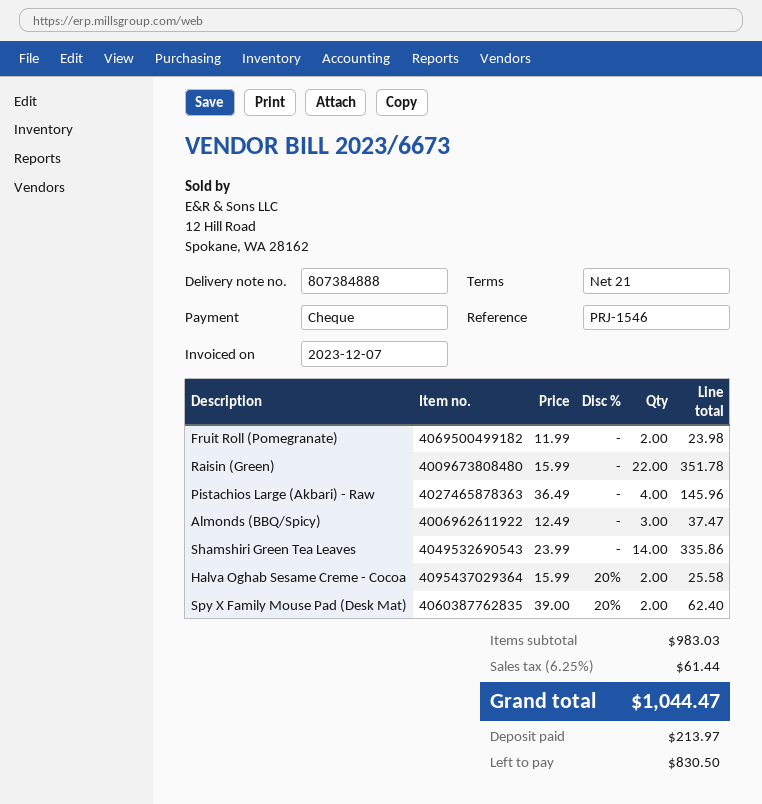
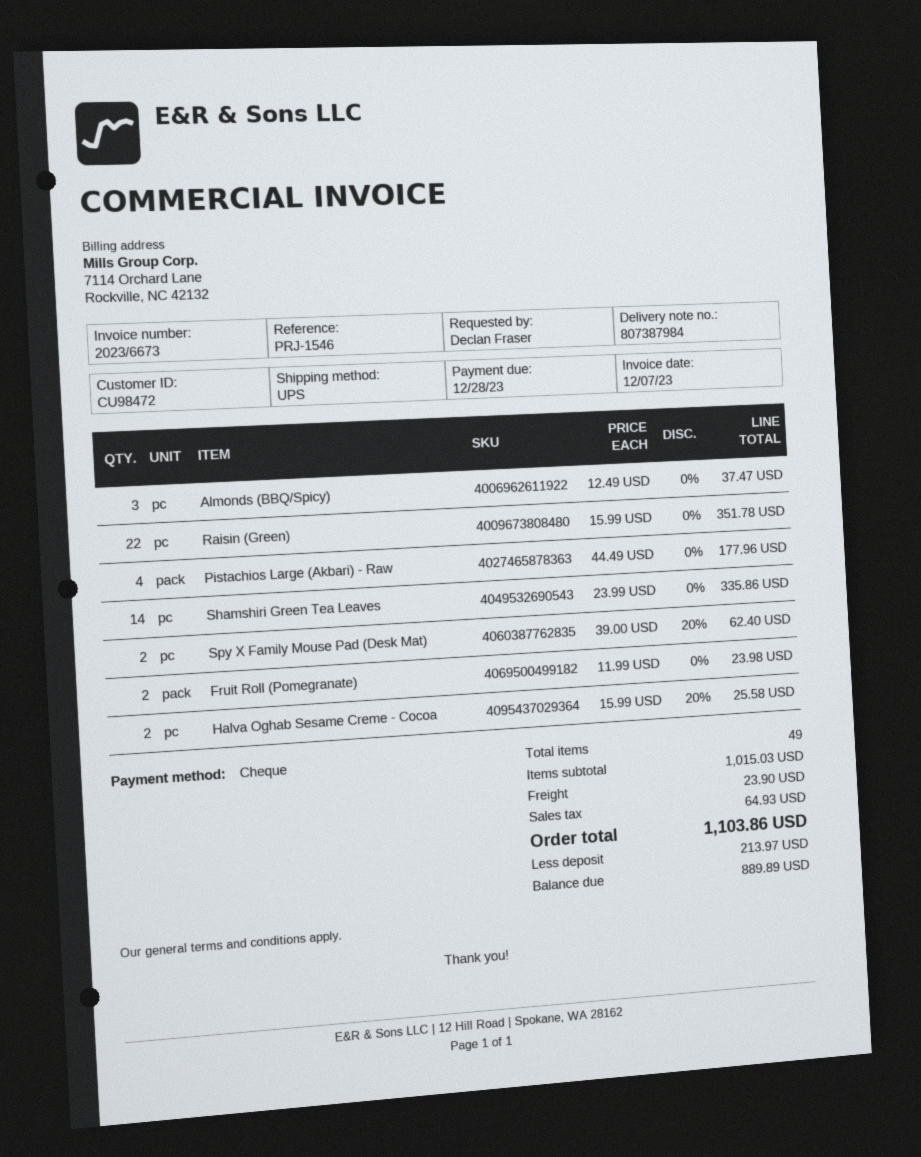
delivery note number: 807384888 -> 807387984
Pistachios Large (Akbari) - Raw: 4 x 36.49 = 145.96 -> 4 x 44.49 = 177.96
subtotal: 983.03 -> 1015.03
shipping: none -> 23.90
tax: 61.44 -> 64.93
total: 1044.47 -> 1103.86
balance: 830.50 -> 889.89

